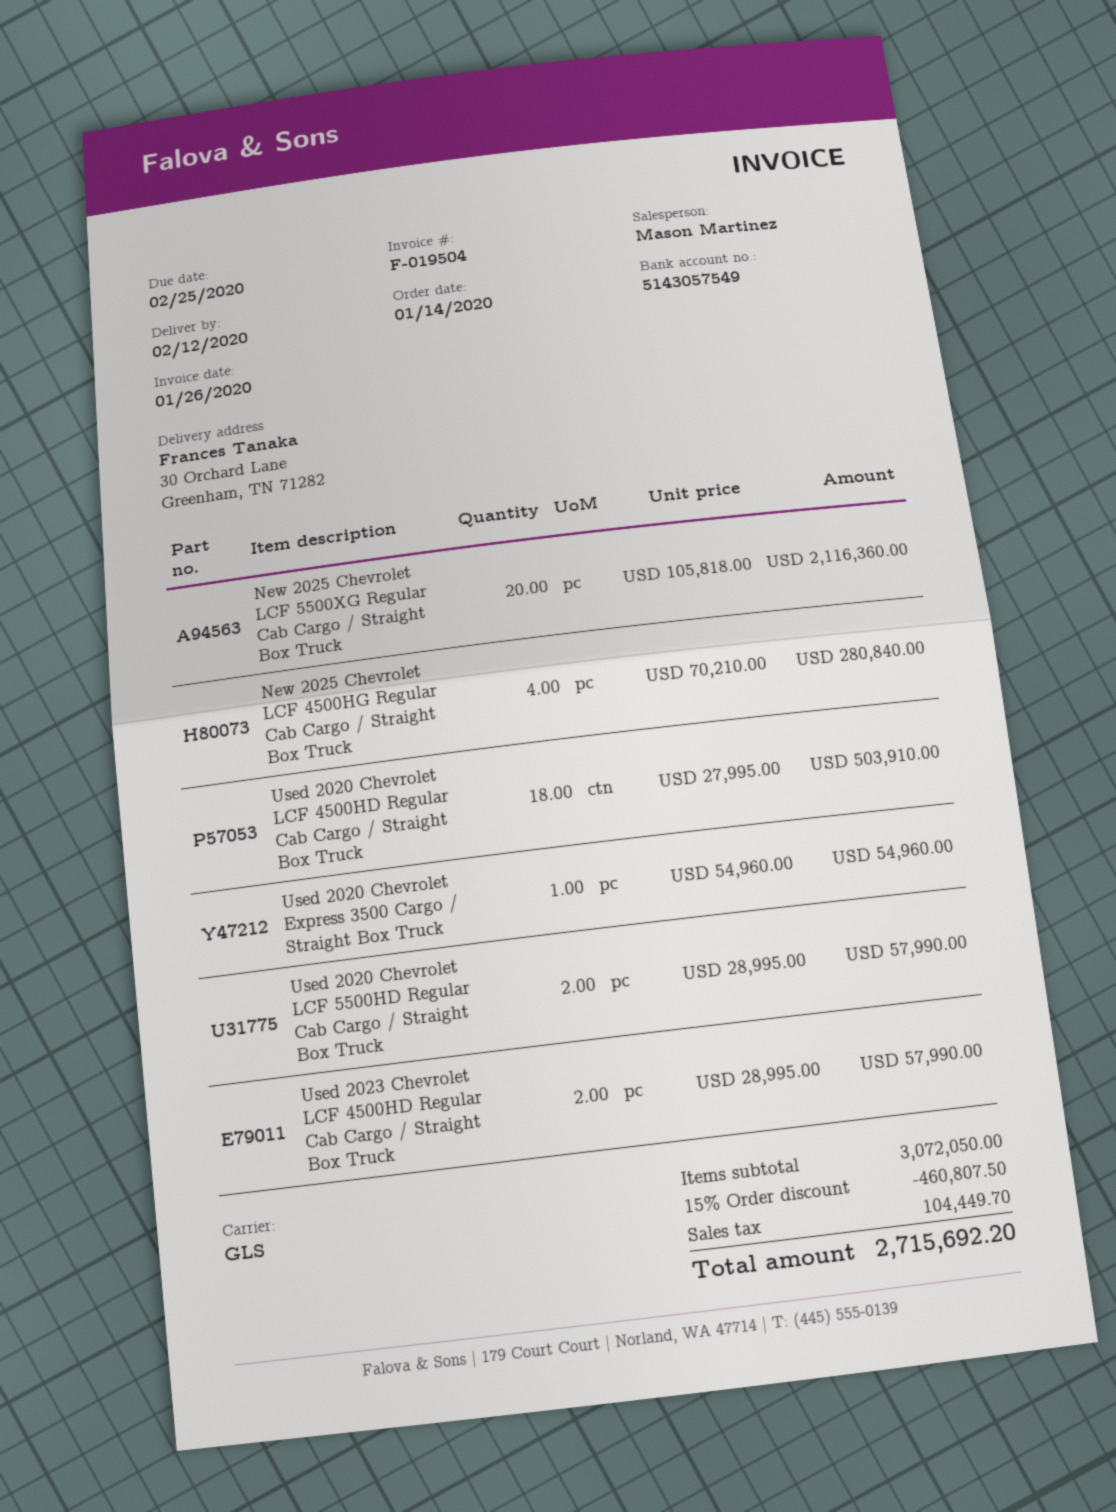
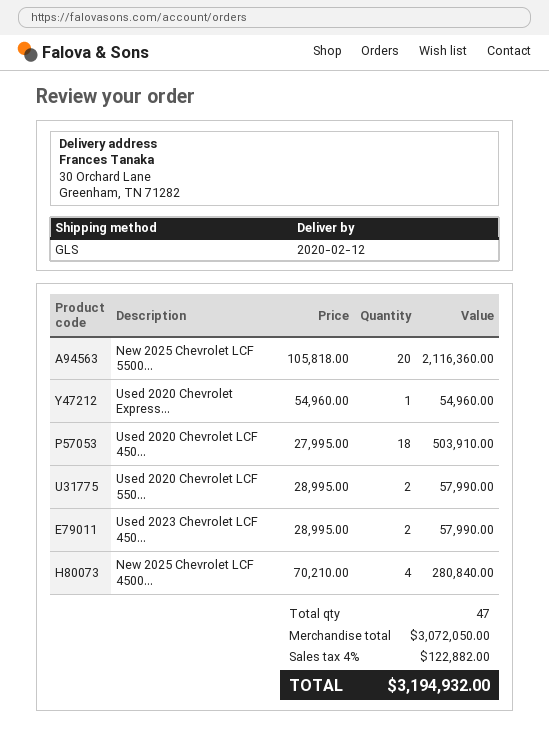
discount: 15% = 460807.50 -> none
tax: 104449.70 -> 122882.00
total: 2715692.20 -> 3194932.00

